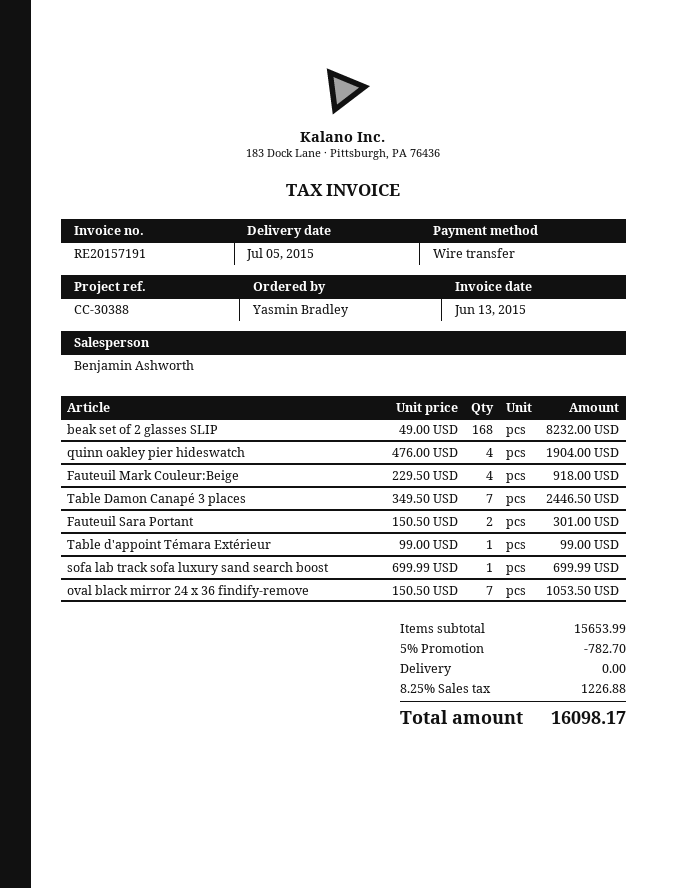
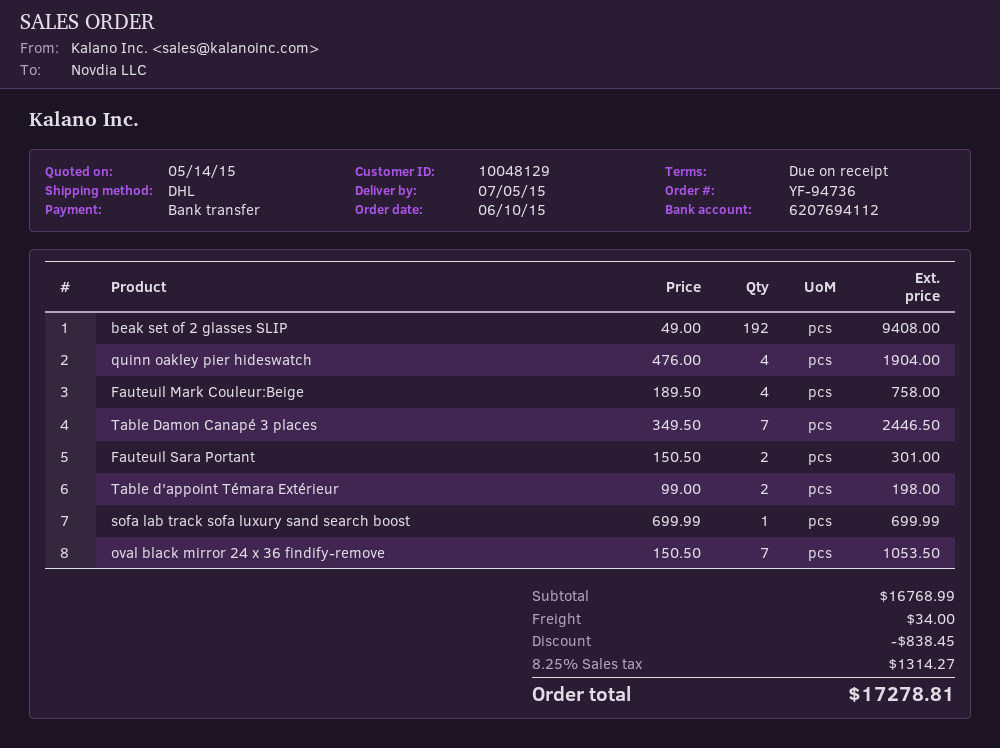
beak set of 2 glasses SLIP: 168 x 49.00 = 8232.00 -> 192 x 49.00 = 9408.00
Fauteuil Mark Couleur:Beige: 4 x 229.50 = 918.00 -> 4 x 189.50 = 758.00
Table d'appoint Témara Extérieur: 1 x 99.00 = 99.00 -> 2 x 99.00 = 198.00
subtotal: 15653.99 -> 16768.99
discount: 782.70 -> 838.45
shipping: 0.00 -> 34.00
tax: 8.25% = 1226.88 -> 8.25% = 1314.27
total: 16098.17 -> 17278.81

